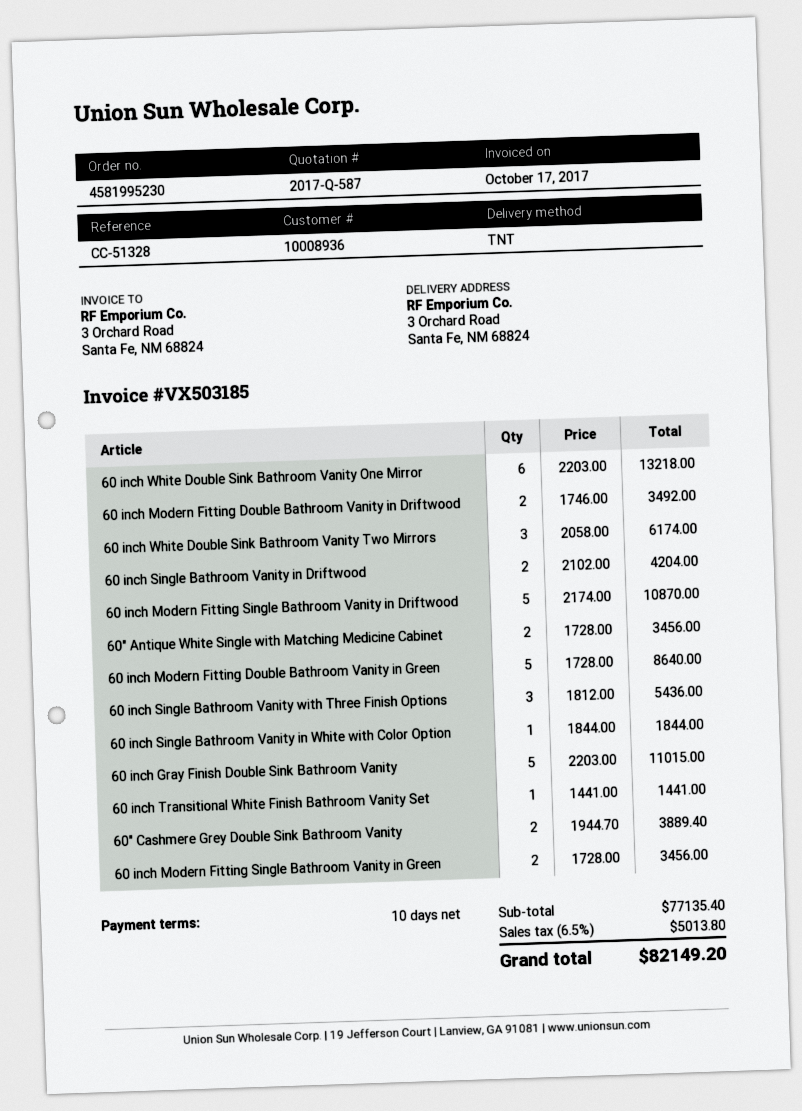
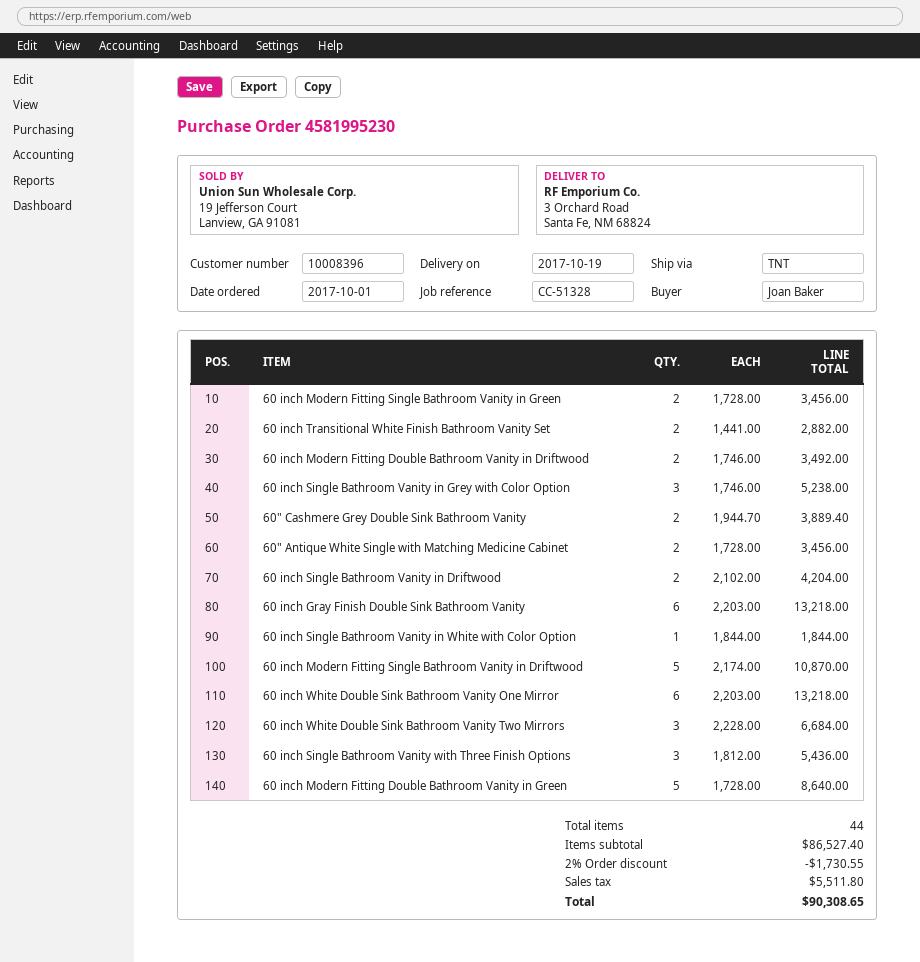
customer number: 10008936 -> 10008396
60 inch White Double Sink Bathroom Vanity Two Mirrors: 3 x 2058.00 = 6174.00 -> 3 x 2228.00 = 6684.00
60 inch Gray Finish Double Sink Bathroom Vanity: 5 x 2203.00 = 11015.00 -> 6 x 2203.00 = 13218.00
60 inch Transitional White Finish Bathroom Vanity Set: 1 x 1441.00 = 1441.00 -> 2 x 1441.00 = 2882.00
60 inch Single Bathroom Vanity in Grey with Color Option: none -> 3 x 1746.00 = 5238.00
subtotal: 77135.40 -> 86527.40
discount: none -> 2% = 1730.55
tax: 5013.80 -> 5511.80
total: 82149.20 -> 90308.65

